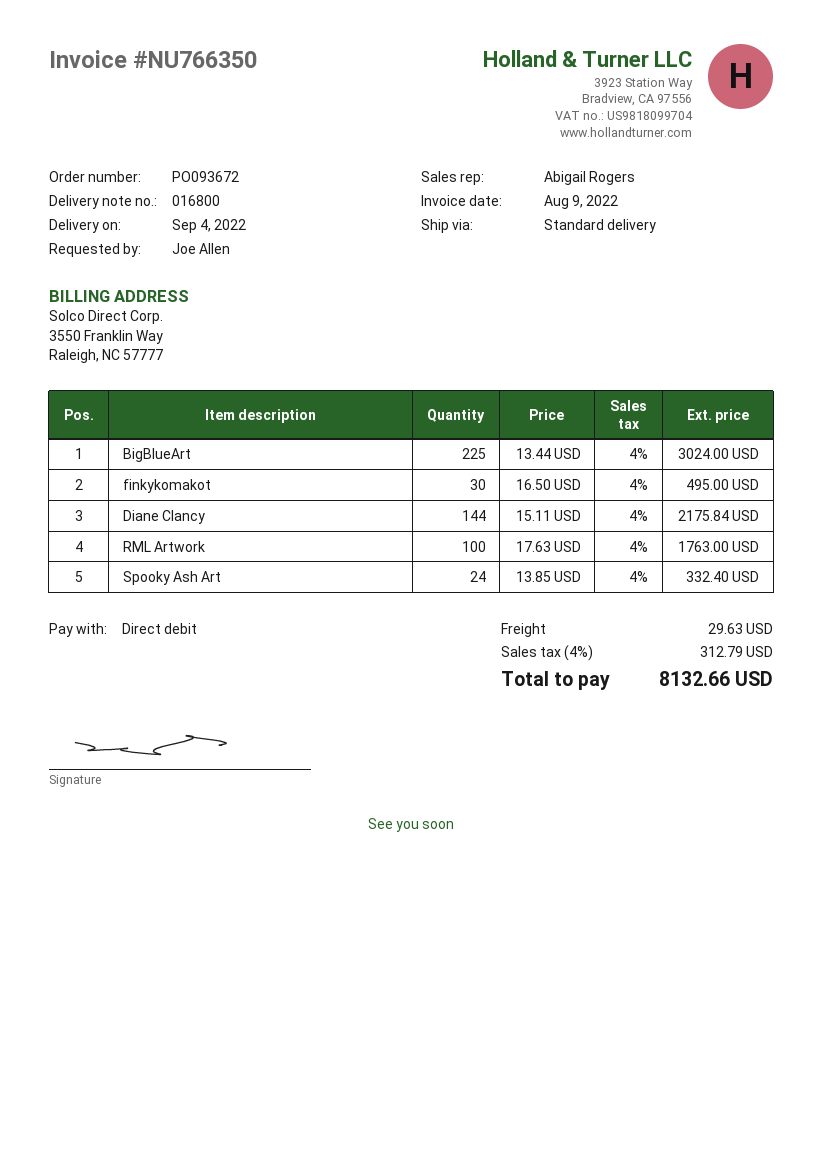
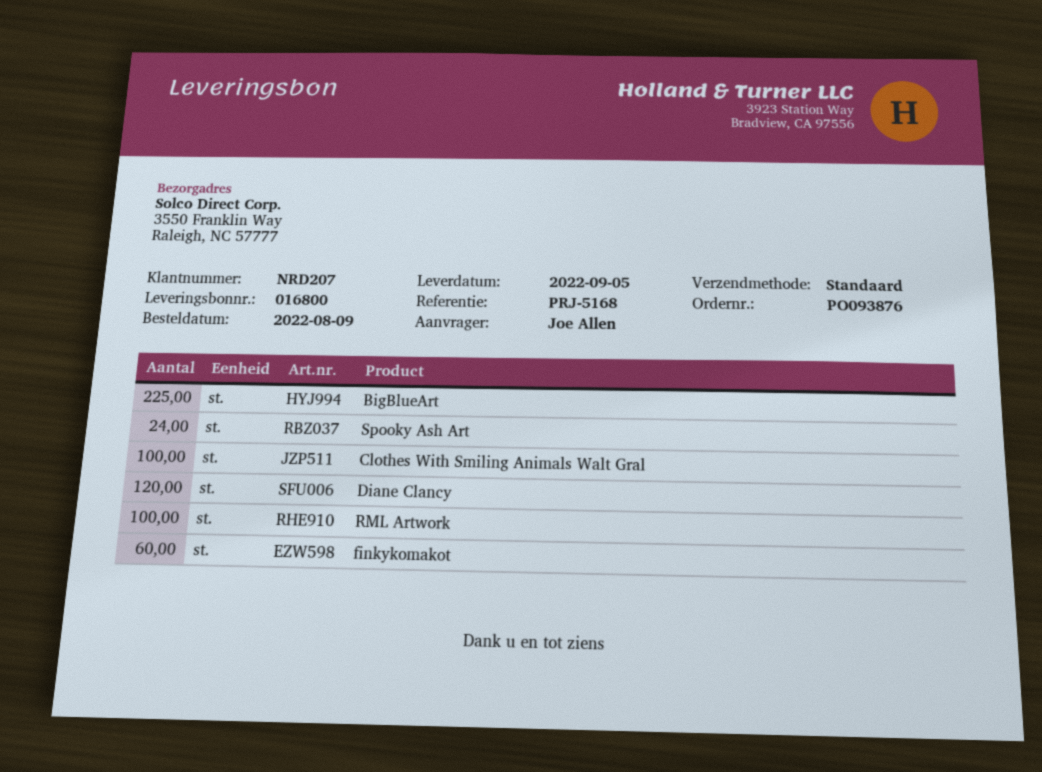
order number: PO093672 -> PO093876
delivery date: 2022-09-04 -> 2022-09-05
finkykomakot: 30 -> 60
Diane Clancy: 144 -> 120
Clothes With Smiling Animals Walt Gral: none -> 100

